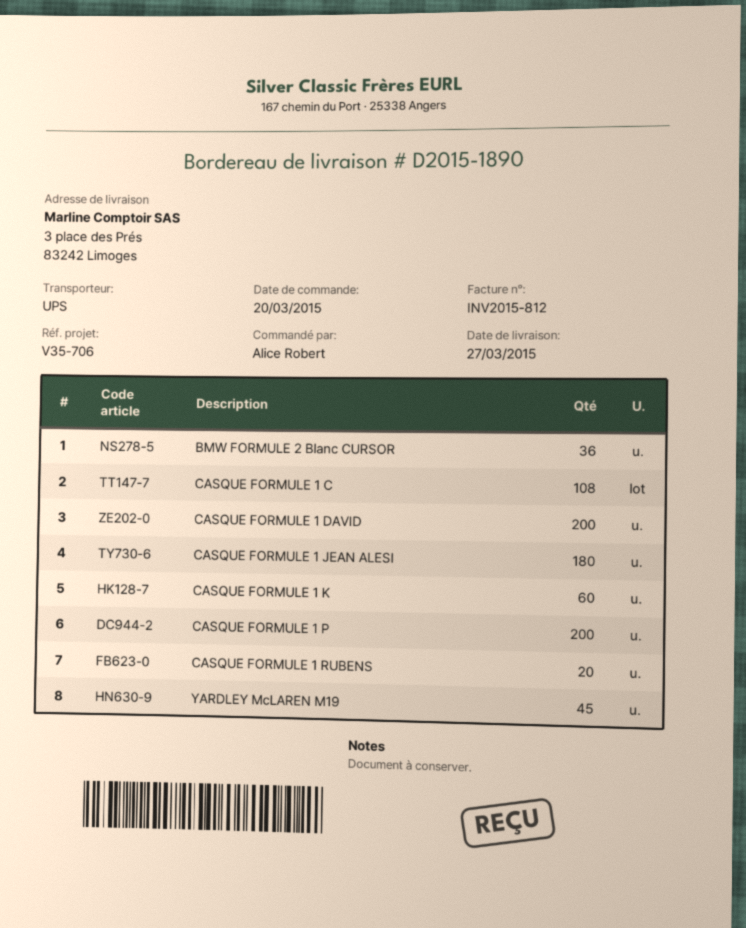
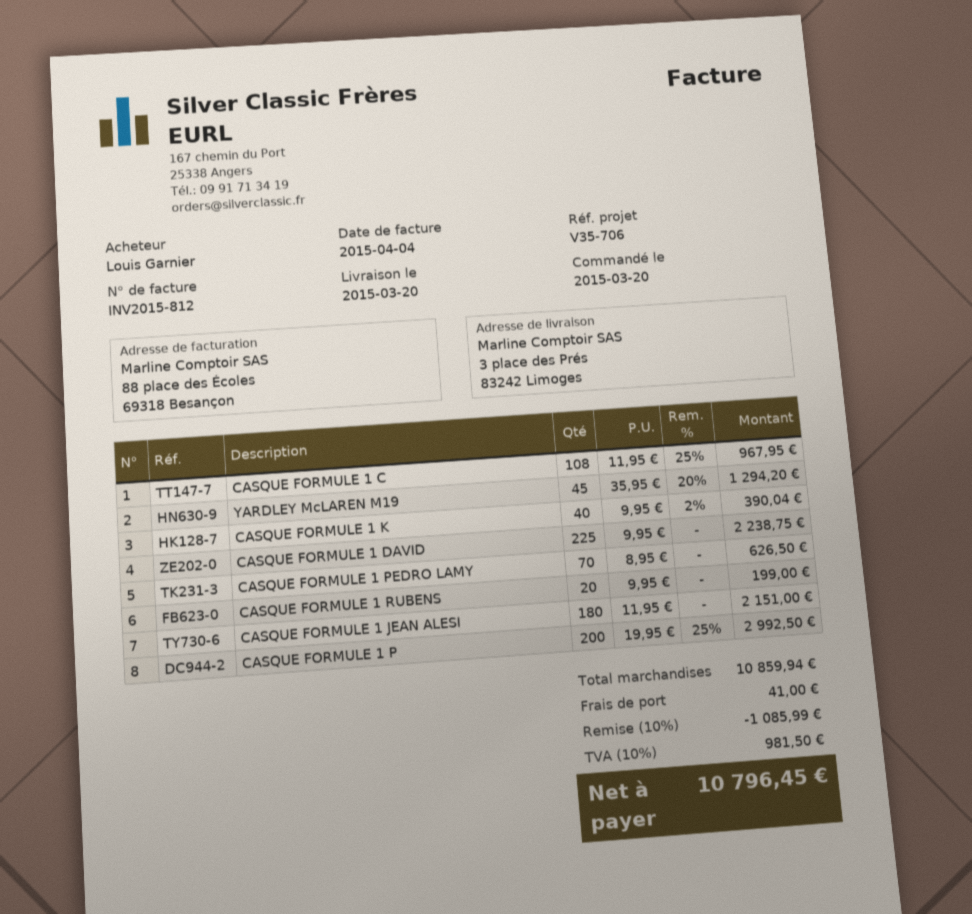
delivery date: 2015-03-27 -> 2015-03-20
ordered by: Alice Robert -> Louis Garnier
BMW FORMULE 2 Blanc CURSOR: 36 -> none
CASQUE FORMULE 1 DAVID: 200 -> 225
CASQUE FORMULE 1 K: 60 -> 40
CASQUE FORMULE 1 PEDRO LAMY: none -> 70

